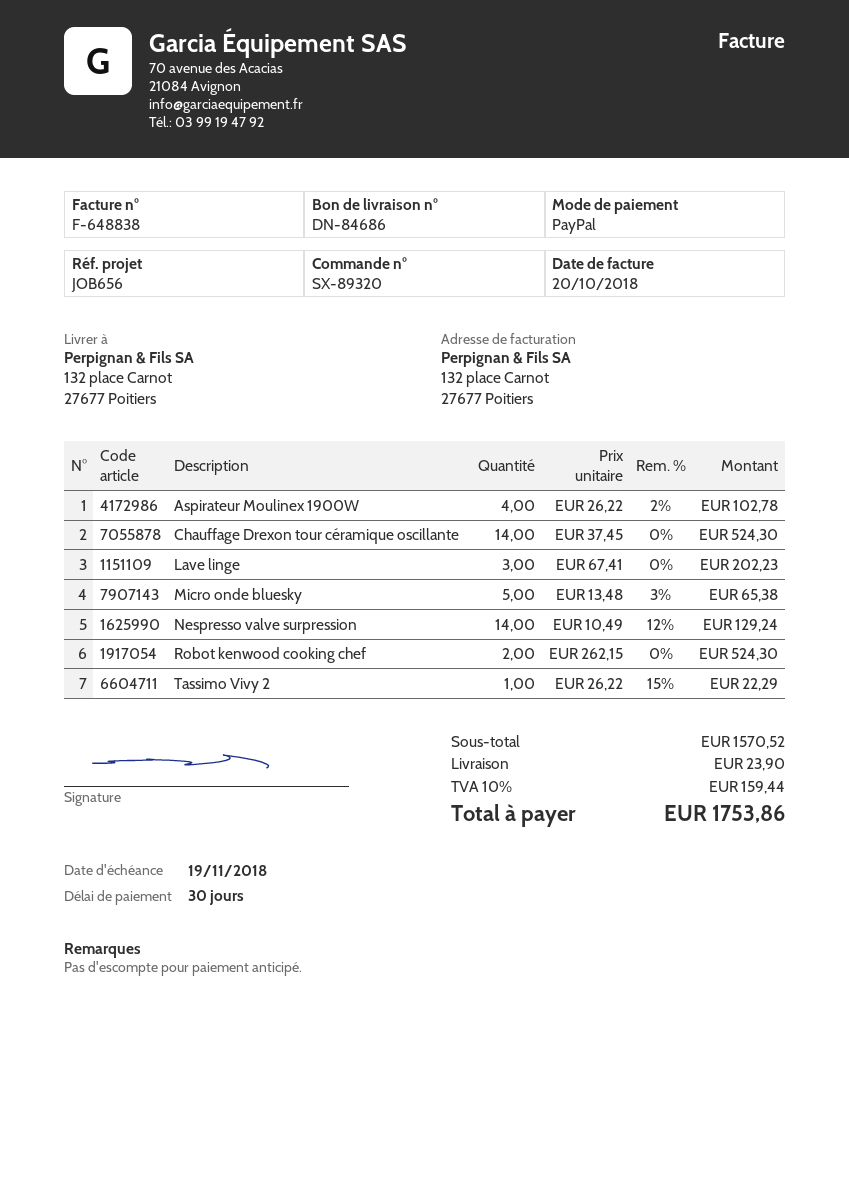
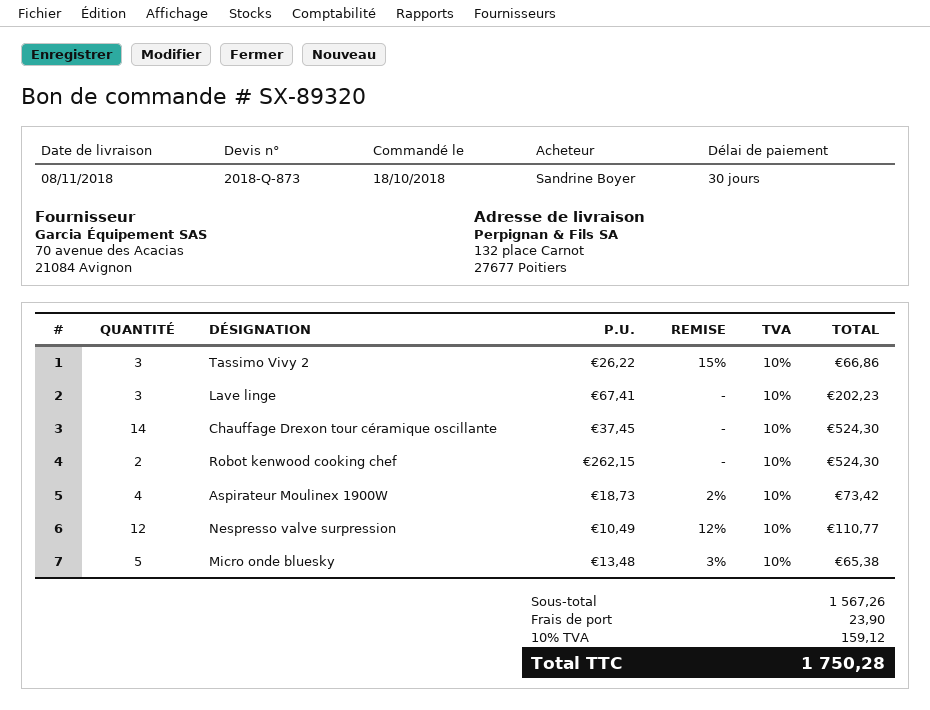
Aspirateur Moulinex 1900W: 4 x 26.22 - 2% = 102.78 -> 4 x 18.73 - 2% = 73.42
Nespresso valve surpression: 14 x 10.49 - 12% = 129.24 -> 12 x 10.49 - 12% = 110.77
Tassimo Vivy 2: 1 x 26.22 - 15% = 22.29 -> 3 x 26.22 - 15% = 66.86
subtotal: 1570.52 -> 1567.26
tax: 10% = 159.44 -> 10% = 159.12
total: 1753.86 -> 1750.28

